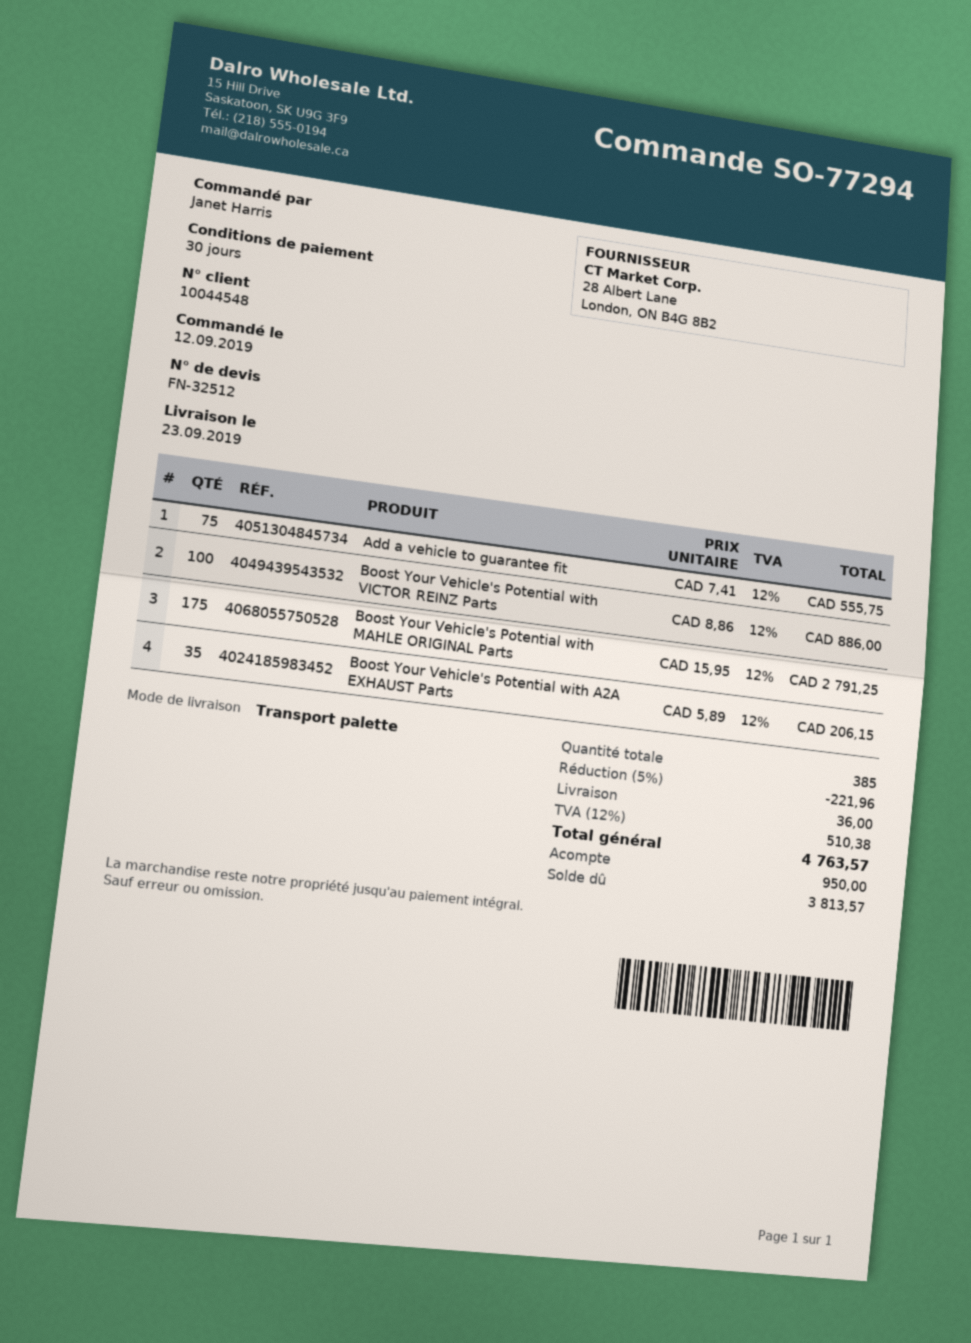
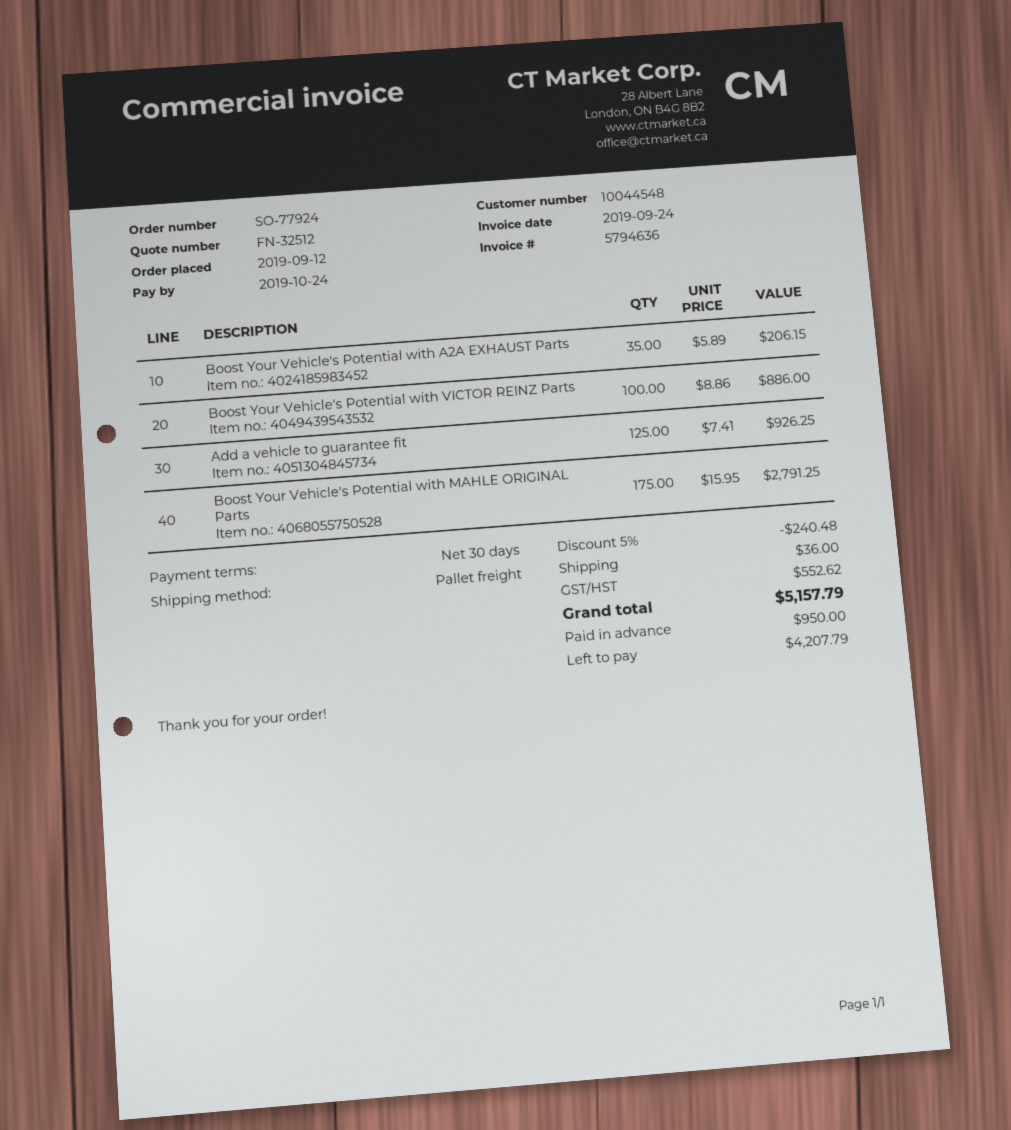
order number: SO-77294 -> SO-77924
Add a vehicle to guarantee fit: 75 x 7.41 = 555.75 -> 125 x 7.41 = 926.25
discount: 5% = 221.96 -> 5% = 240.48
tax: 510.38 -> 552.62
total: 4763.57 -> 5157.79
balance: 3813.57 -> 4207.79

